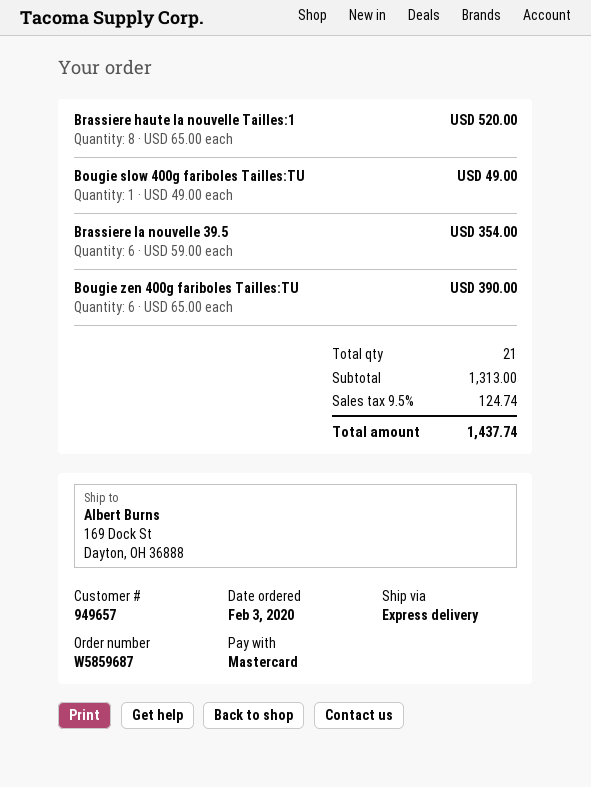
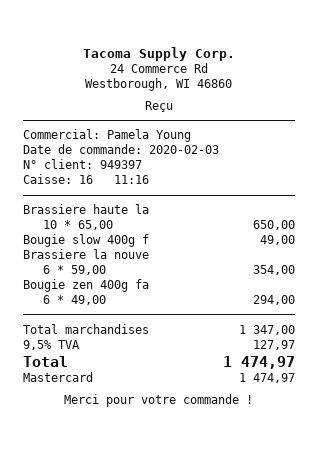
customer number: 949657 -> 949397
Brassiere haute la nouvelle Tailles:1: 8 x 65.00 = 520.00 -> 10 x 65.00 = 650.00
Bougie zen 400g fariboles Tailles:TU: 6 x 65.00 = 390.00 -> 6 x 49.00 = 294.00
subtotal: 1313.00 -> 1347.00
tax: 9.5% = 124.74 -> 9.5% = 127.97
total: 1437.74 -> 1474.97

